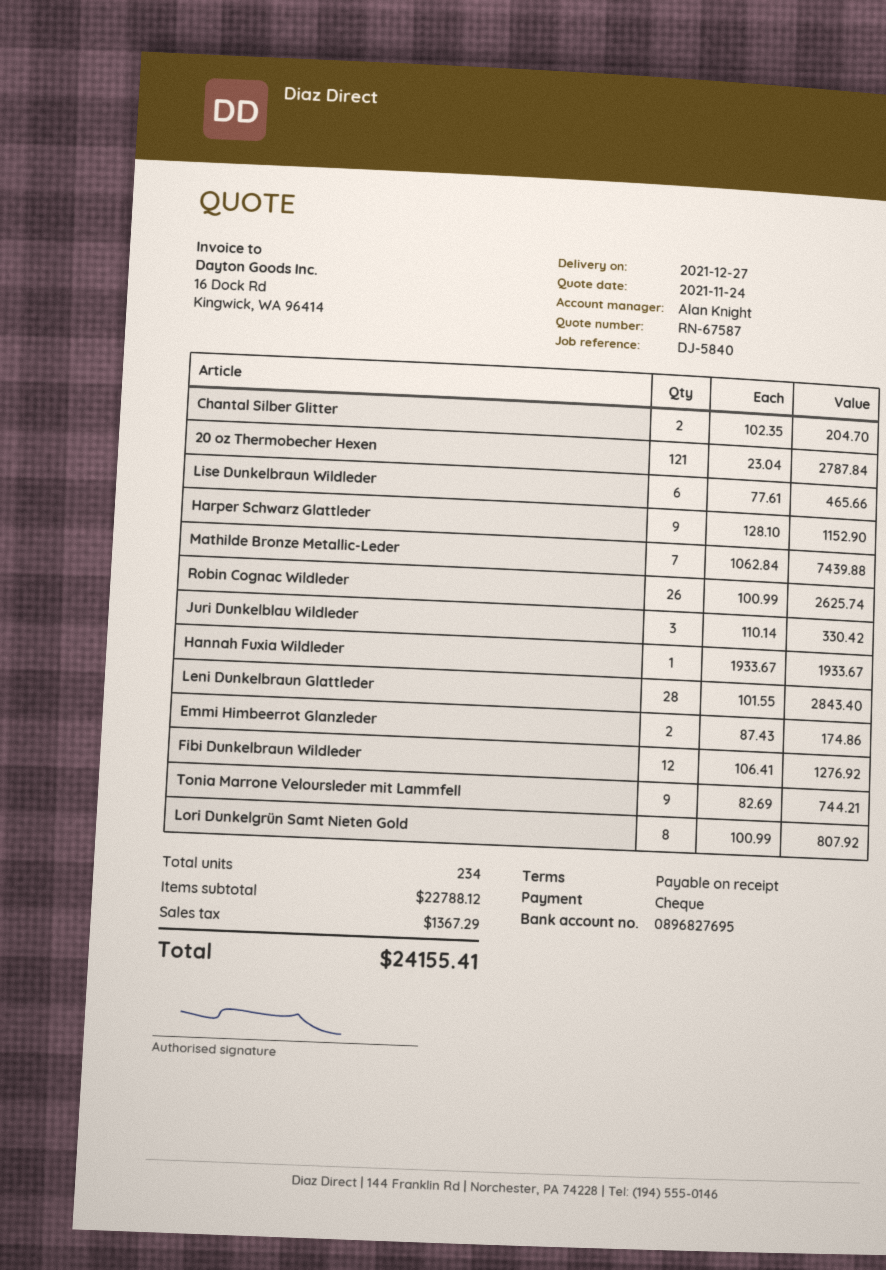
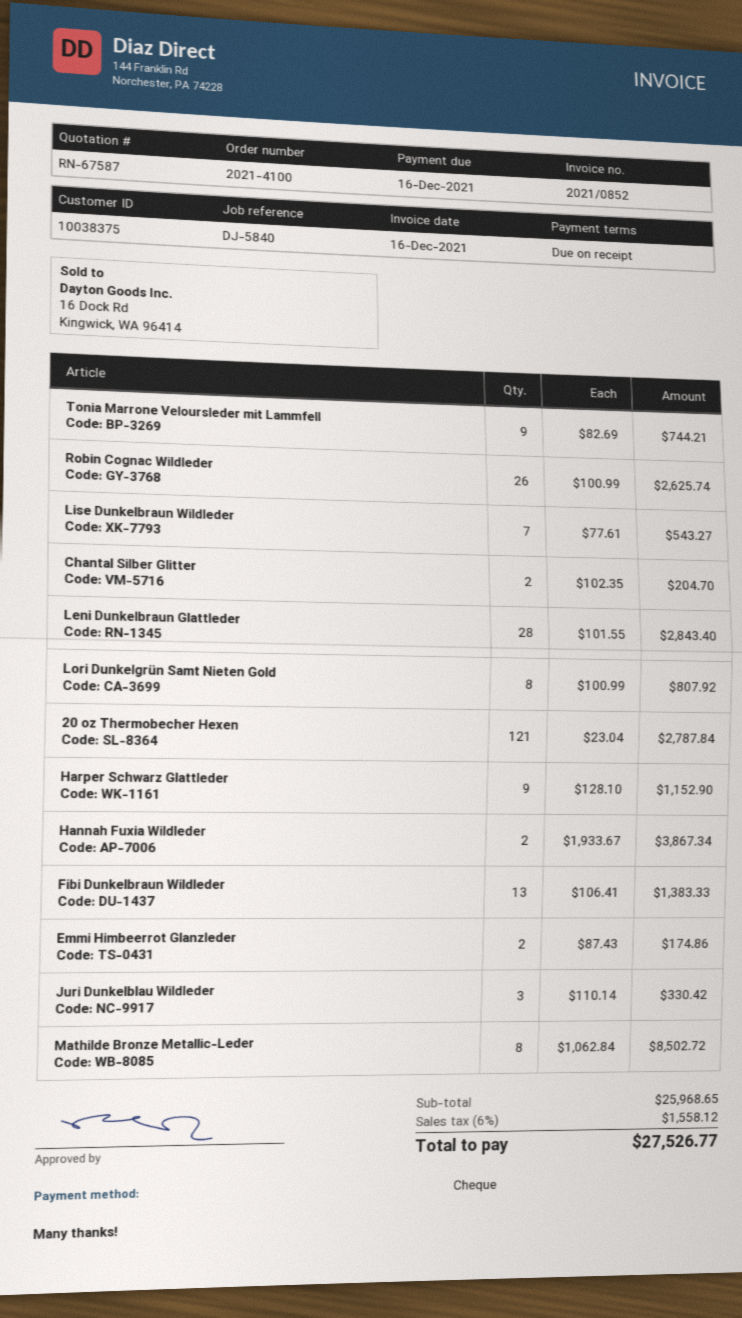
Lise Dunkelbraun Wildleder: 6 x 77.61 = 465.66 -> 7 x 77.61 = 543.27
Mathilde Bronze Metallic-Leder: 7 x 1062.84 = 7439.88 -> 8 x 1062.84 = 8502.72
Hannah Fuxia Wildleder: 1 x 1933.67 = 1933.67 -> 2 x 1933.67 = 3867.34
Fibi Dunkelbraun Wildleder: 12 x 106.41 = 1276.92 -> 13 x 106.41 = 1383.33
subtotal: 22788.12 -> 25968.65
tax: 1367.29 -> 1558.12
total: 24155.41 -> 27526.77

